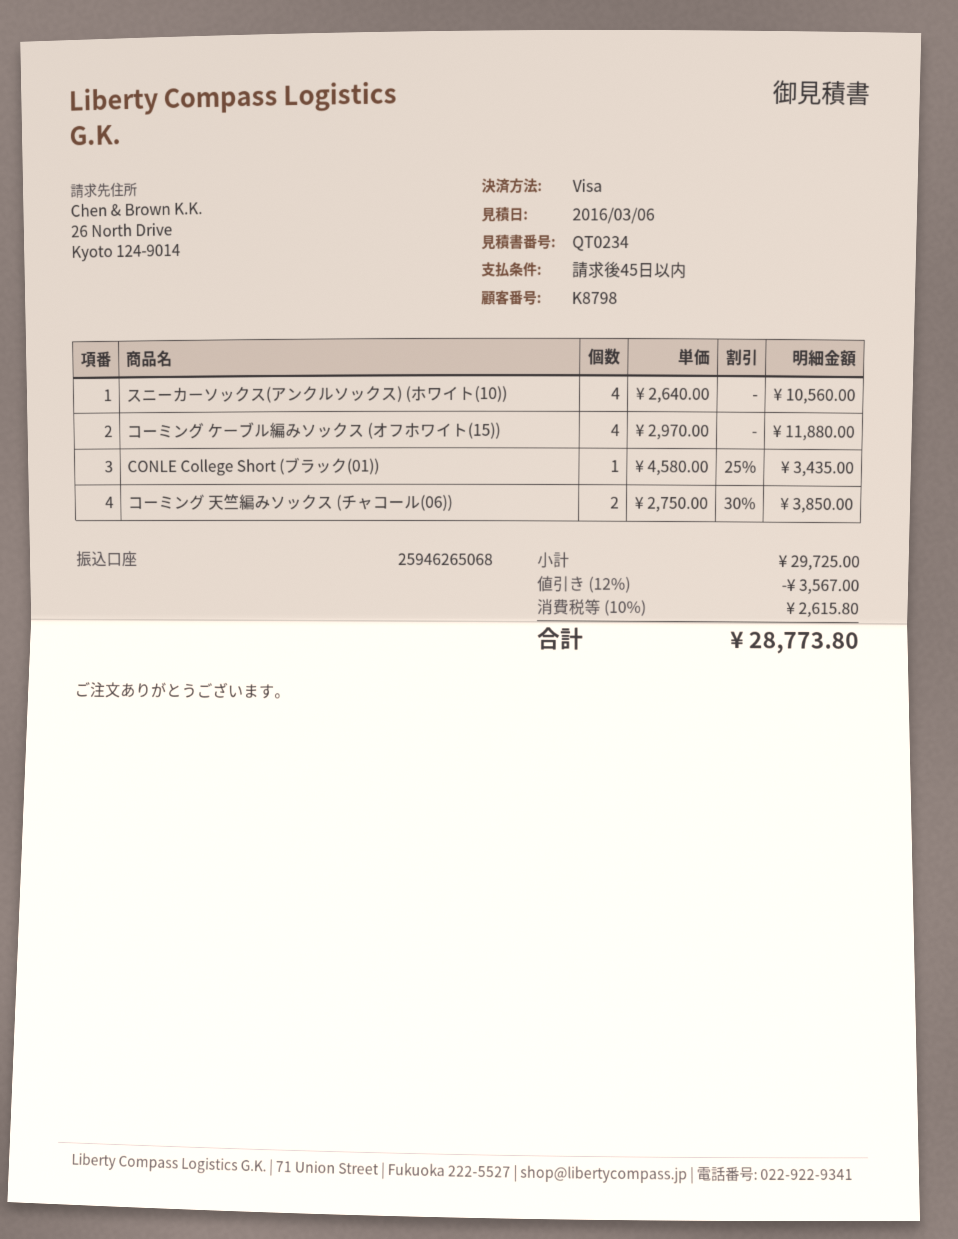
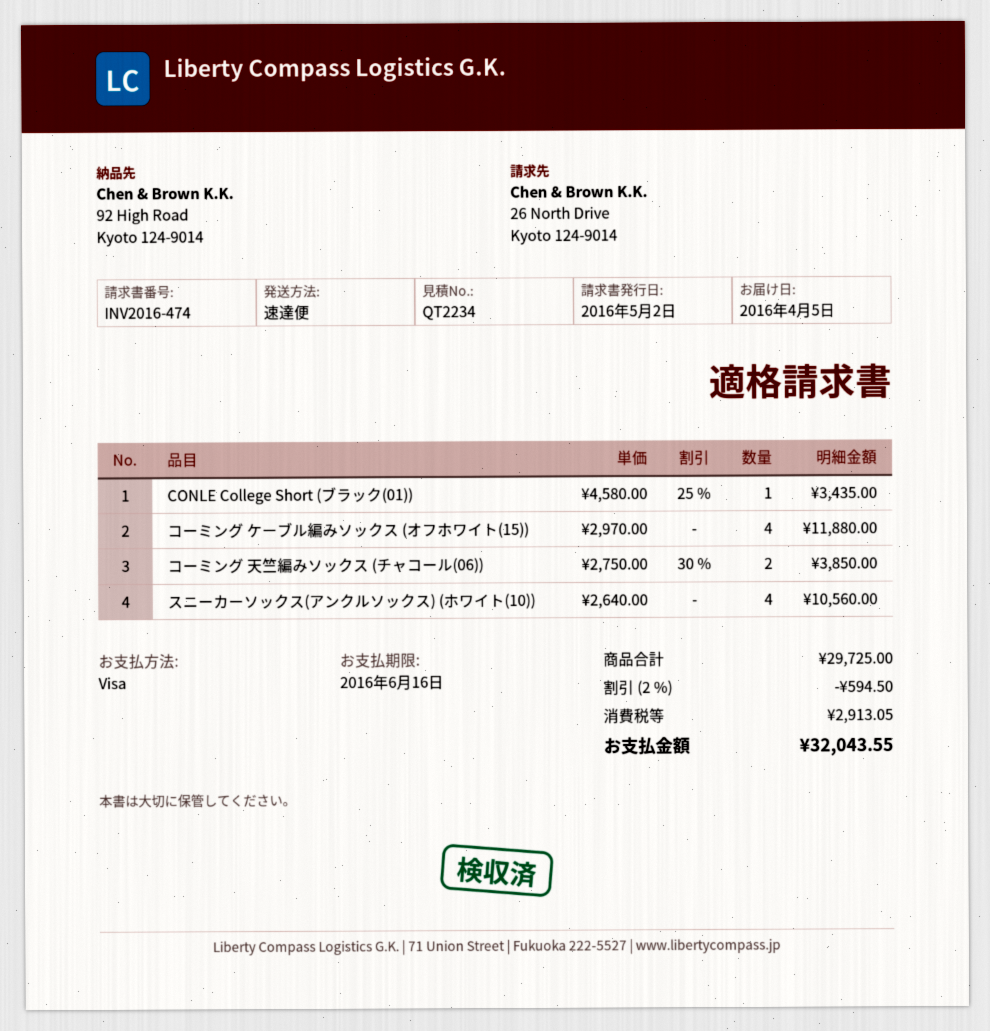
quote number: QT0234 -> QT2234
discount: 12% = 3567.00 -> 2% = 594.50
tax: 2615.80 -> 2913.05
total: 28773.80 -> 32043.55

